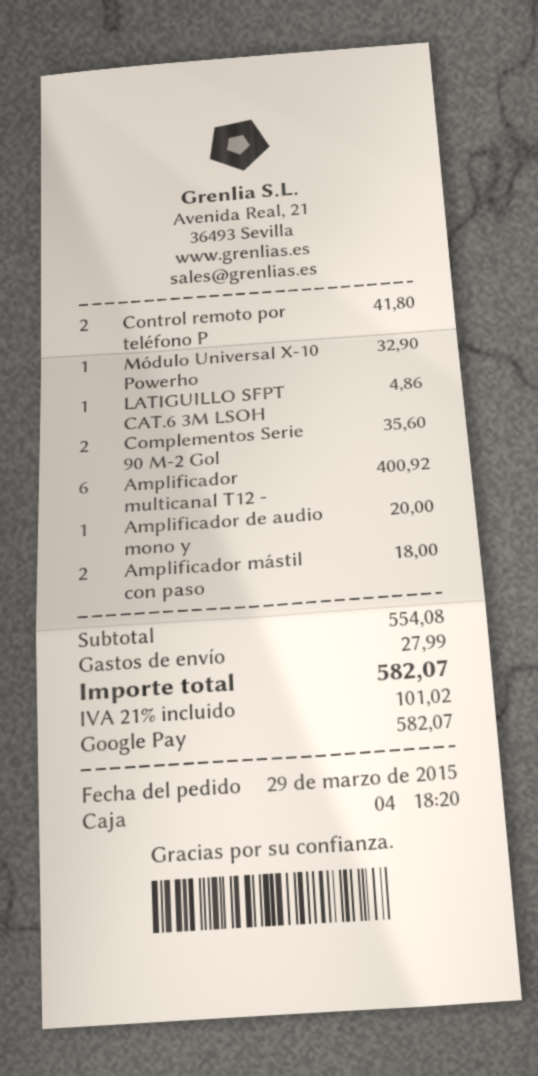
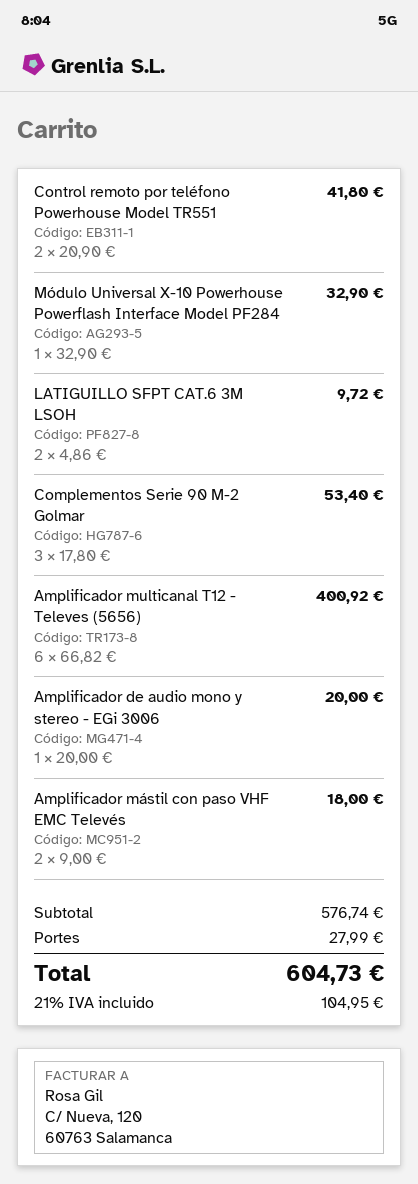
LATIGUILLO SFPT CAT.6 3M LSOH: 1 for 4.86 -> 2 for 9.72
Complementos Serie 90 M-2 Gol: 2 for 35.60 -> 3 for 53.40
subtotal: 554.08 -> 576.74
tax: 21% = 101.02 -> 21% = 104.95
total: 582.07 -> 604.73

